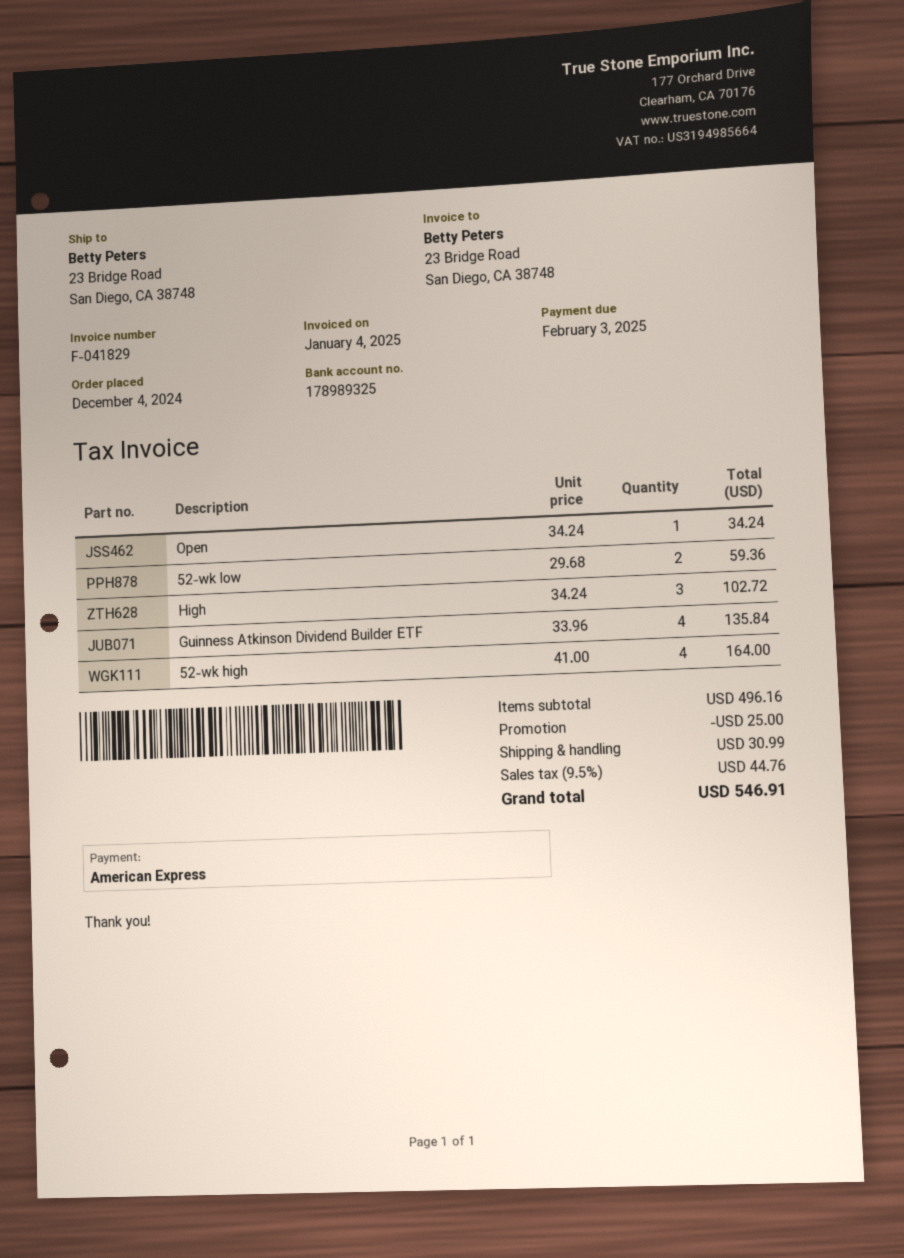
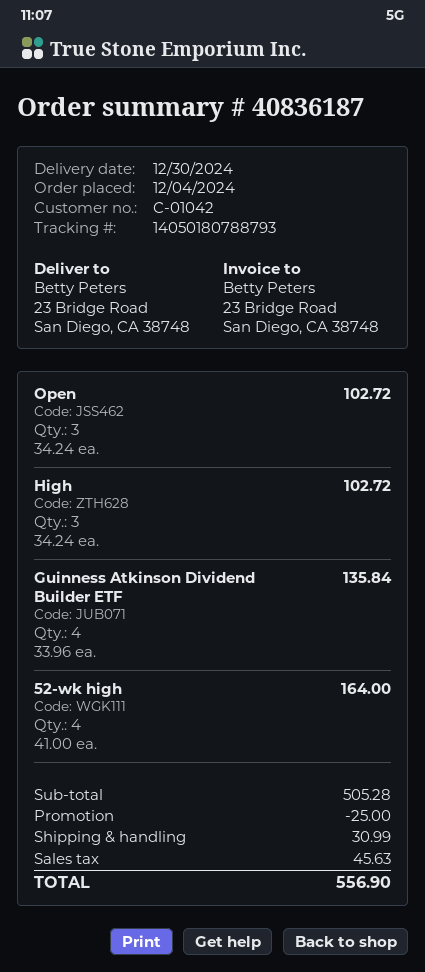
Open: 1 x 34.24 = 34.24 -> 3 x 34.24 = 102.72
52-wk low: 2 x 29.68 = 59.36 -> none
subtotal: 496.16 -> 505.28
tax: 44.76 -> 45.63
total: 546.91 -> 556.90

